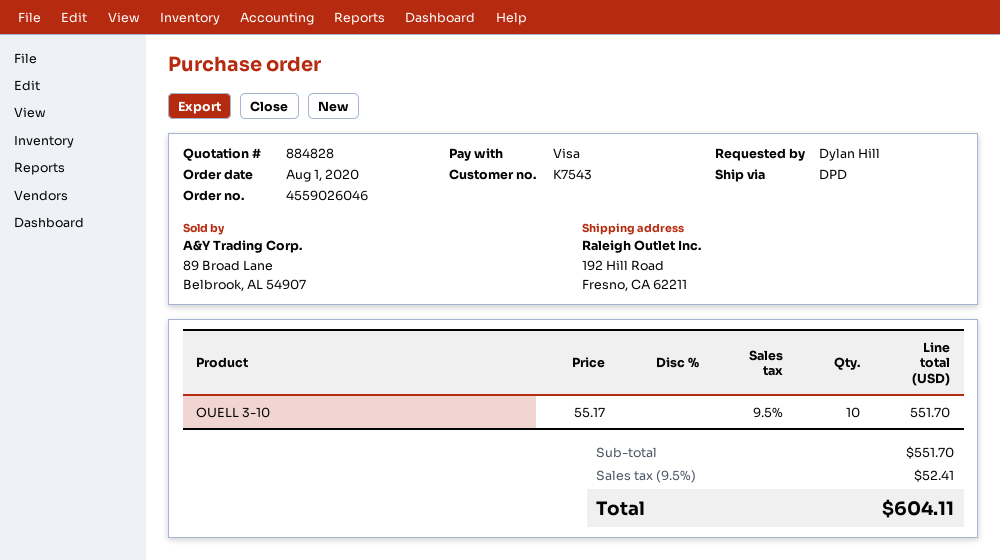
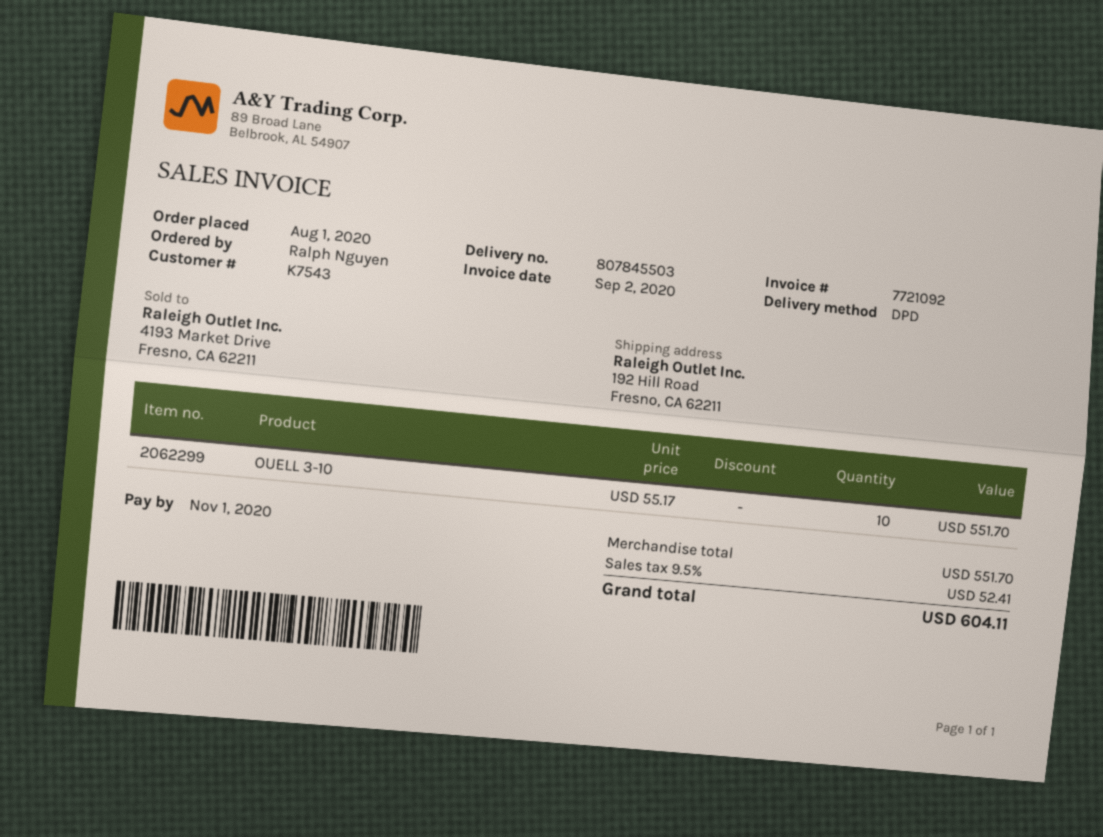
ordered by: Dylan Hill -> Ralph Nguyen

